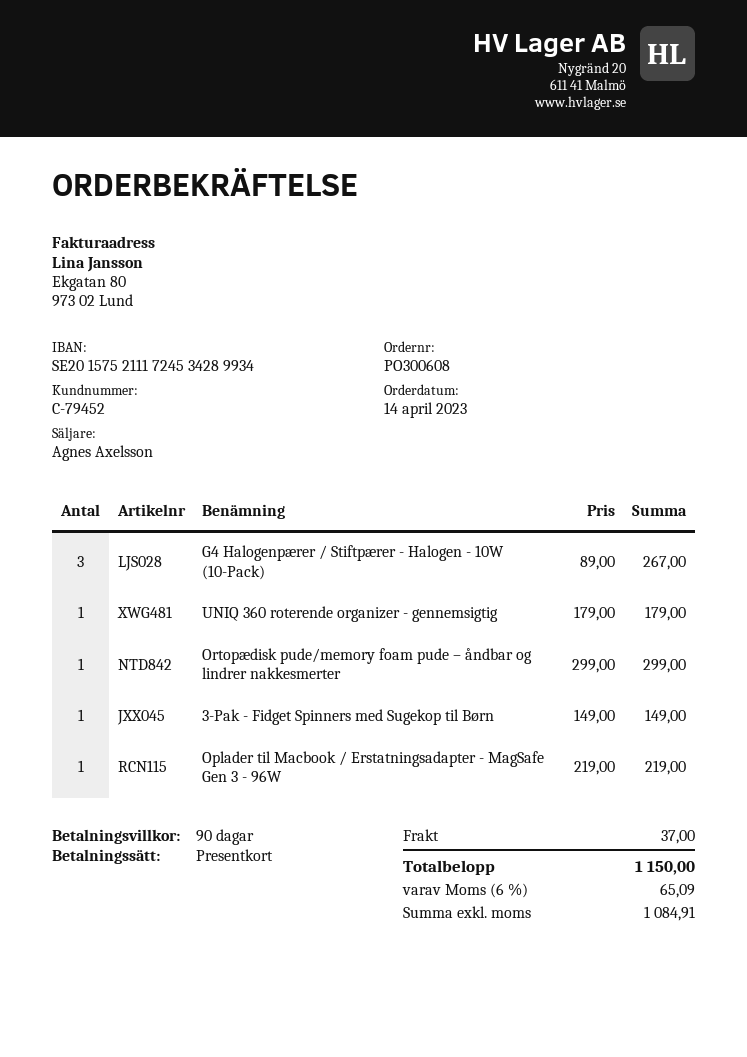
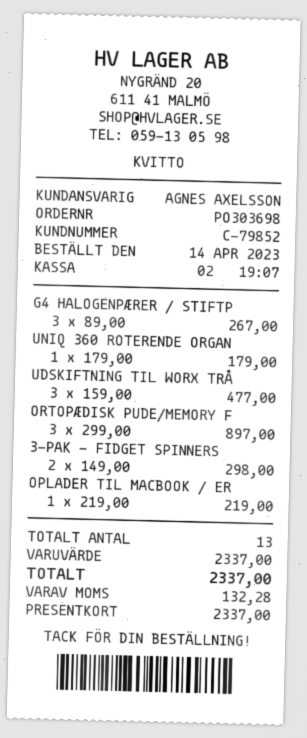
order number: PO300608 -> PO303698
customer number: C-79452 -> C-79852
Ortopædisk pude/memory foam pude – åndbar og lindrer nakkesmerter: 1 x 299.00 = 299.00 -> 3 x 299.00 = 897.00
3-Pak - Fidget Spinners med Sugekop til Børn: 1 x 149.00 = 149.00 -> 2 x 149.00 = 298.00
UDSKIFTNING TIL WORX TRÅ: none -> 3 x 159.00 = 477.00
shipping: 37.00 -> none
tax: 65.09 -> 132.28
total: 1150.00 -> 2337.00

